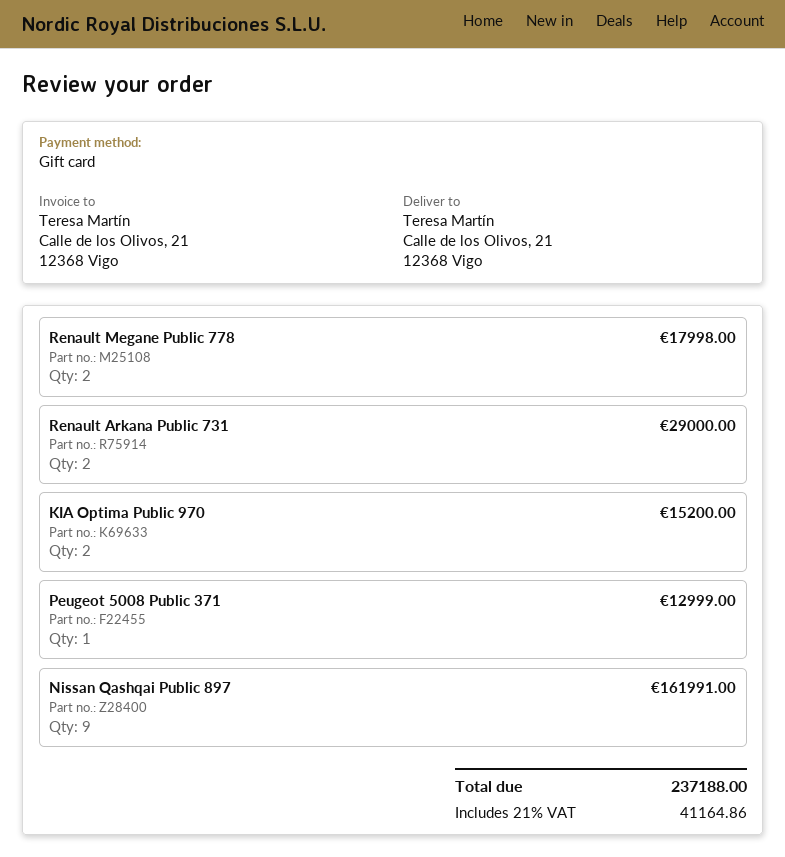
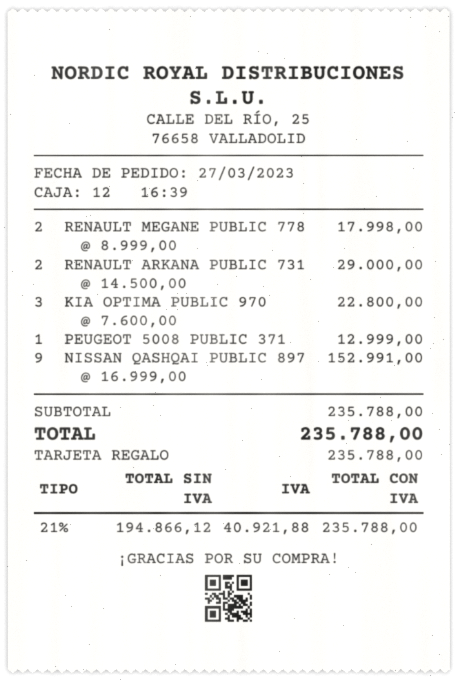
KIA Optima Public 970: 2 for 15200.00 -> 3 for 22800.00
Nissan Qashqai Public 897: 9 for 161991.00 -> 9 for 152991.00
tax: 21% = 41164.86 -> 21% = 40921.88
total: 237188.00 -> 235788.00

